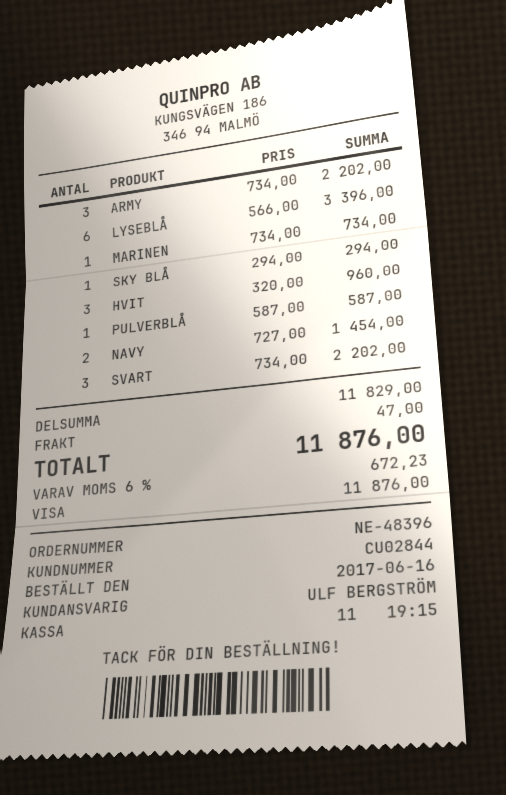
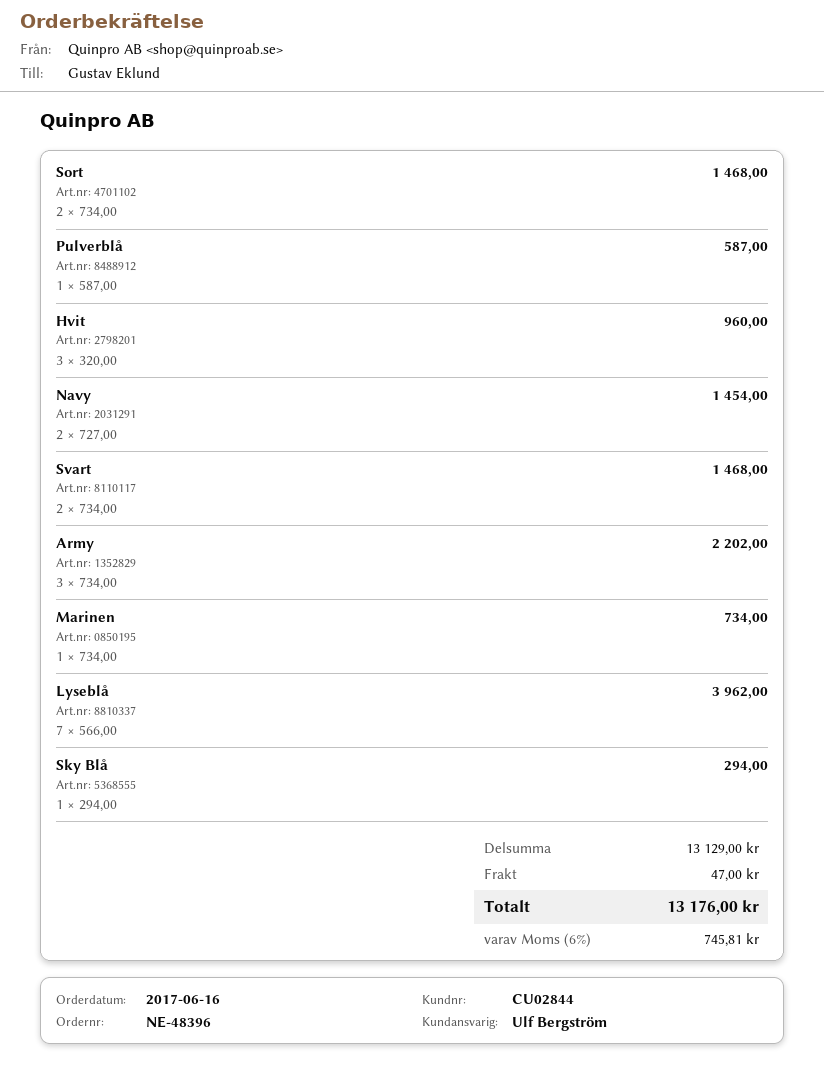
LYSEBLÅ: 6 x 566.00 = 3396.00 -> 7 x 566.00 = 3962.00
SVART: 3 x 734.00 = 2202.00 -> 2 x 734.00 = 1468.00
Sort: none -> 2 x 734.00 = 1468.00
subtotal: 11829.00 -> 13129.00
tax: 6% = 672.23 -> 6% = 745.81
total: 11876.00 -> 13176.00

